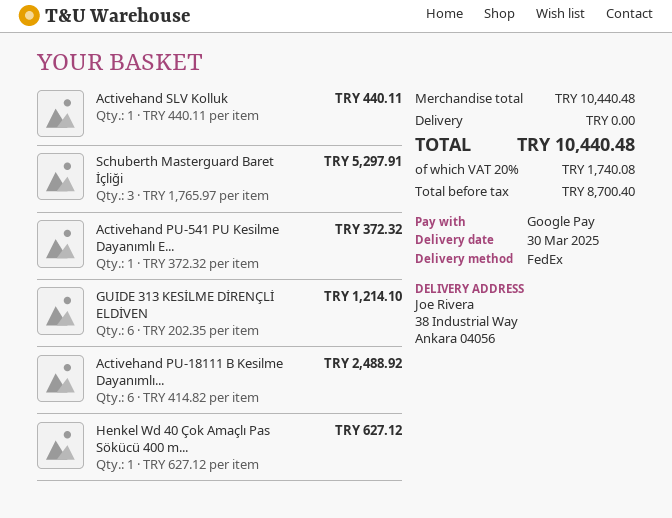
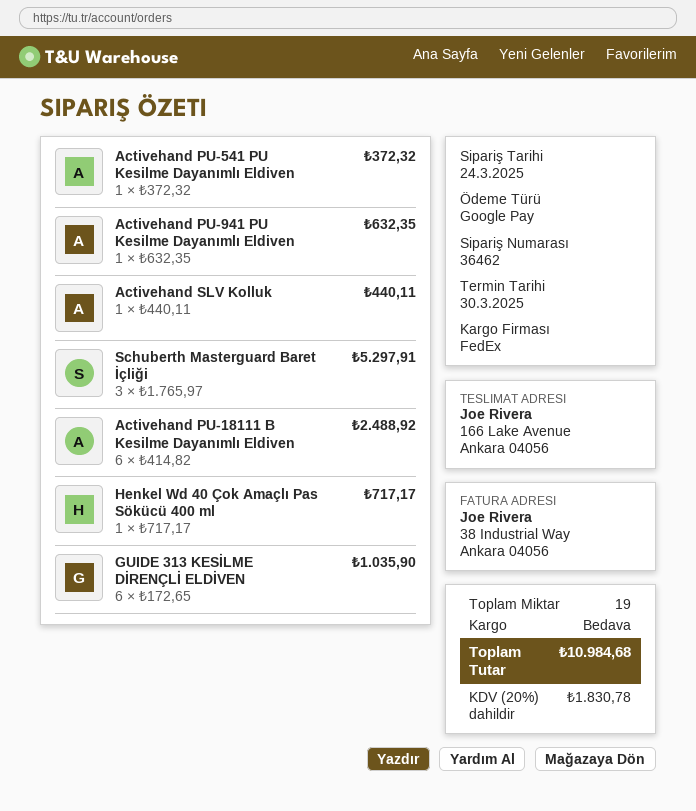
ship to: 38 Industrial Way, Ankara 04056 -> 166 Lake Avenue, Ankara 04056
GUIDE 313 KESİLME DİRENÇLİ ELDİVEN: 6 x 202.35 = 1214.10 -> 6 x 172.65 = 1035.90
Henkel Wd 40 Çok Amaçlı Pas Sökücü 400 m...: 1 x 627.12 = 627.12 -> 1 x 717.17 = 717.17
Activehand PU-941 PU Kesilme Dayanımlı Eldiven: none -> 1 x 632.35 = 632.35
tax: 20% = 1740.08 -> 20% = 1830.78
total: 10440.48 -> 10984.68

